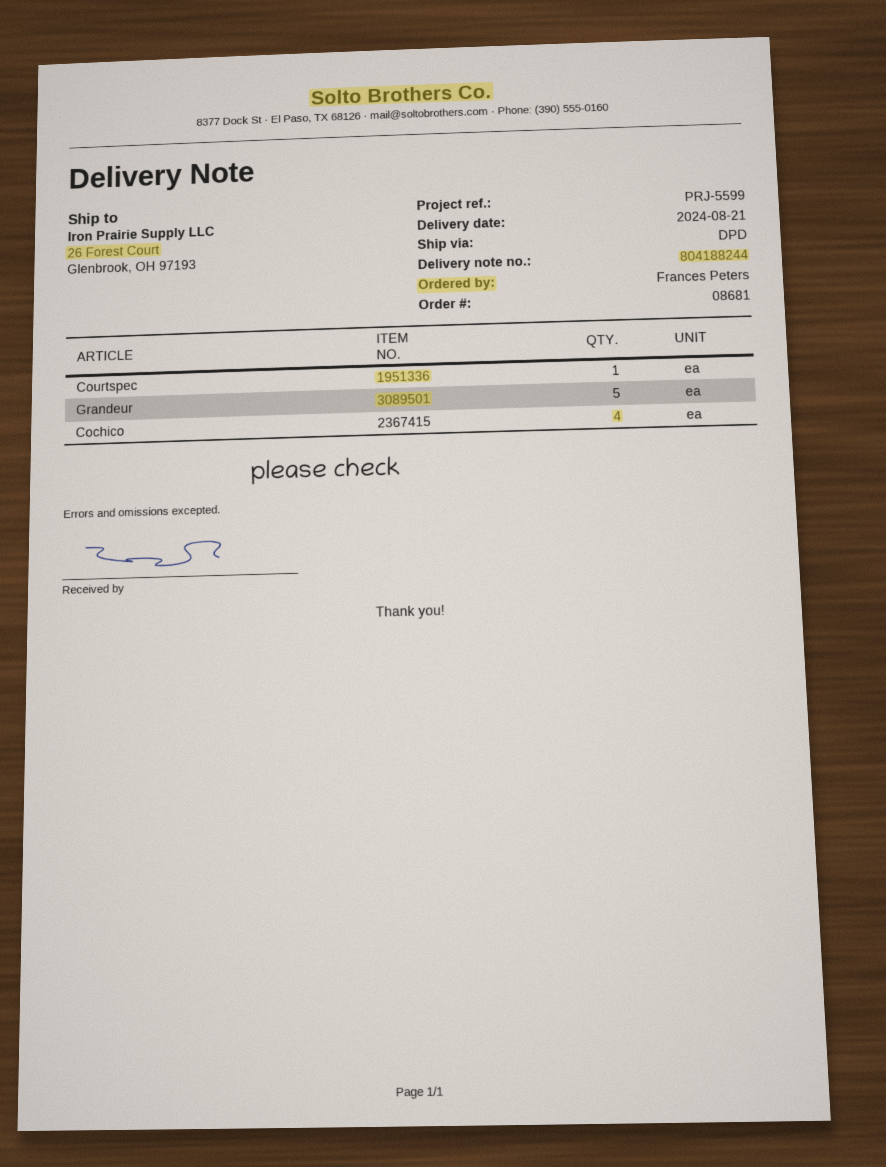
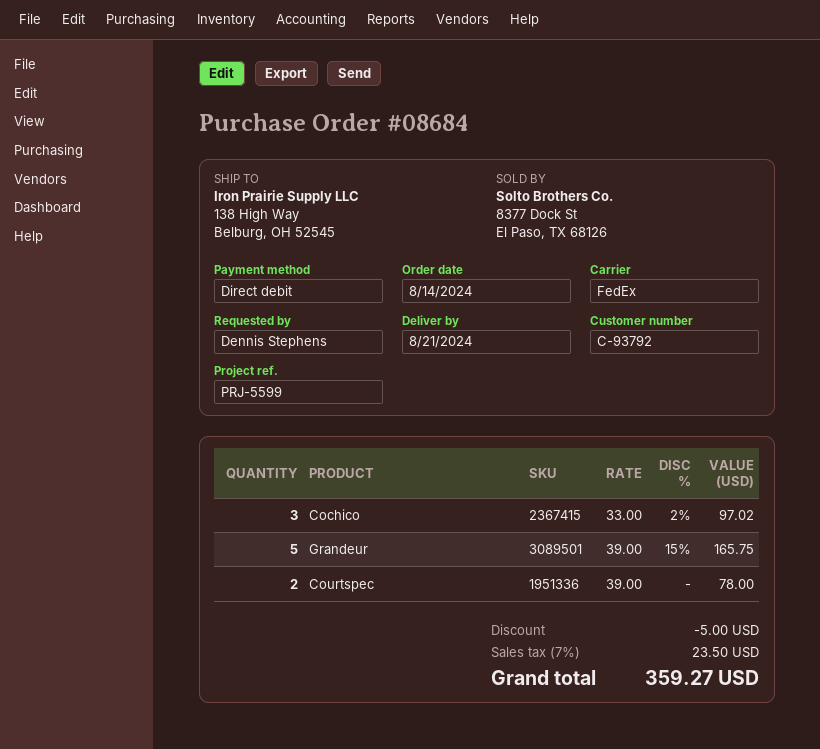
order number: 08681 -> 08684
ordered by: Frances Peters -> Dennis Stephens
shipping method: DPD -> FedEx
ship to: 26 Forest Court, Glenbrook, OH 97193 -> 138 High Way, Belburg, OH 52545
Courtspec: 1 -> 2
Cochico: 4 -> 3

